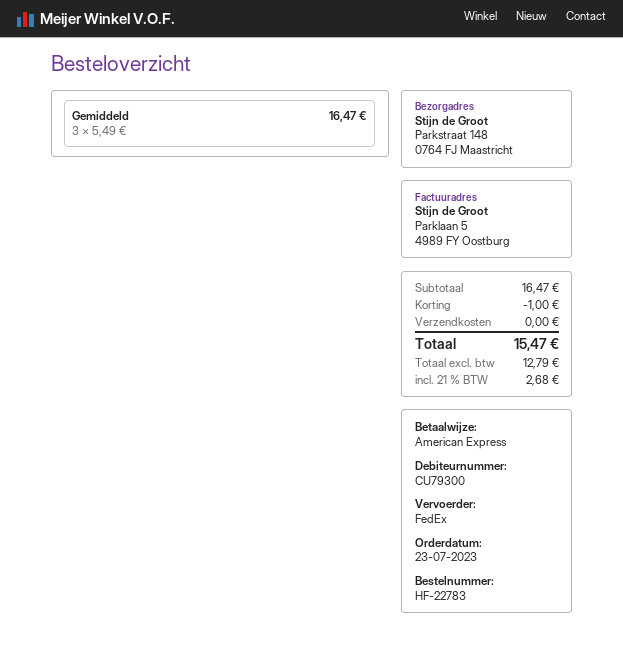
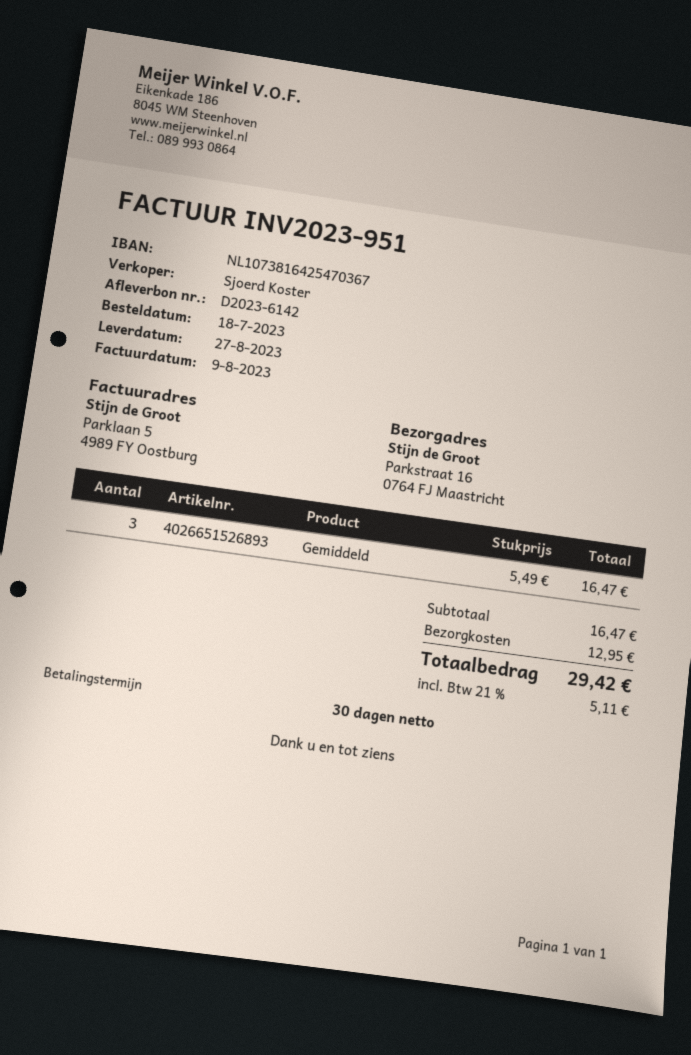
order date: 2023-07-23 -> 2023-07-18
ship to: Parkstraat 148, 0764 FJ Maastricht -> Parkstraat 16, 0764 FJ Maastricht
discount: 1.00 -> none
shipping: 0.00 -> 12.95
tax: 21% = 2.68 -> 21% = 5.11
total: 15.47 -> 29.42

